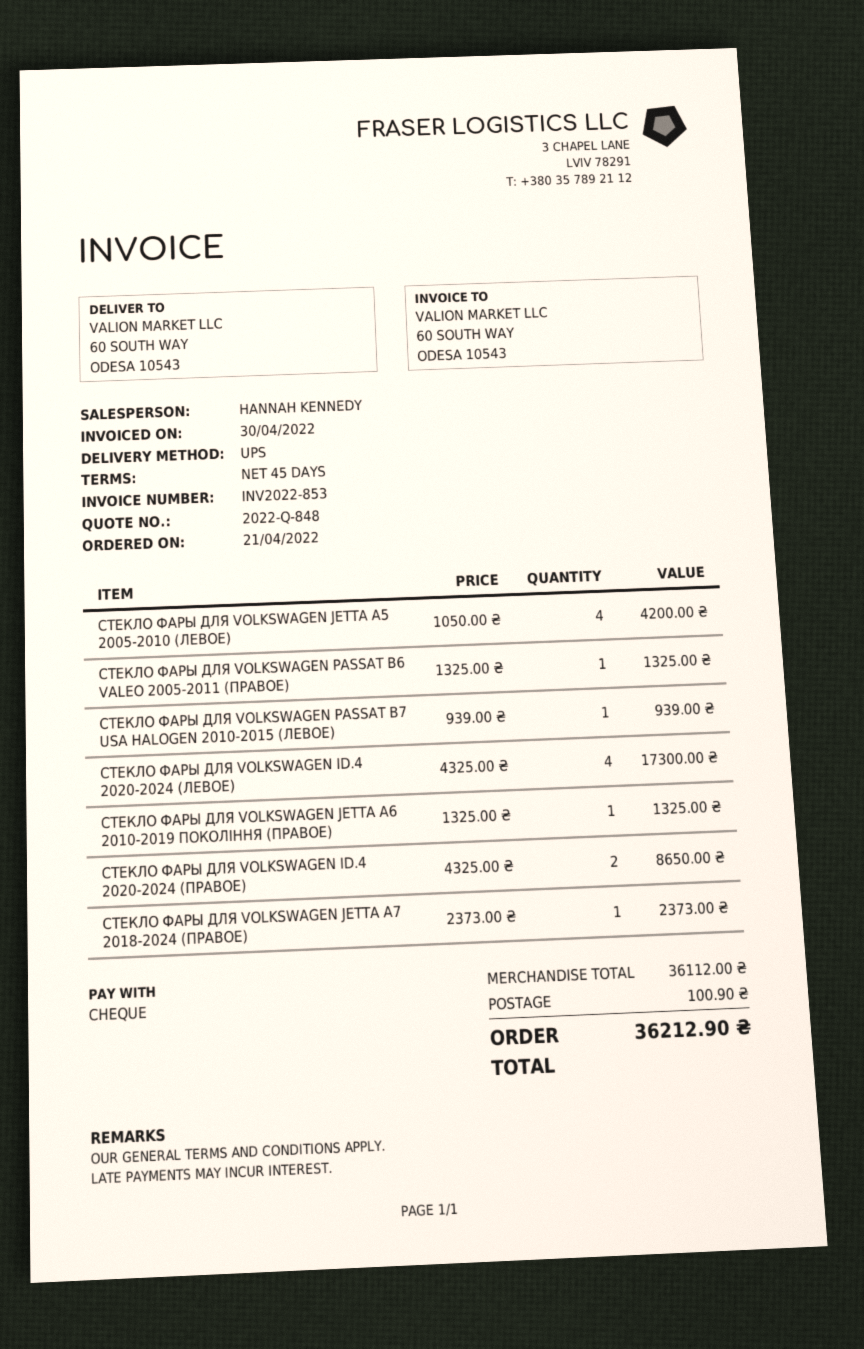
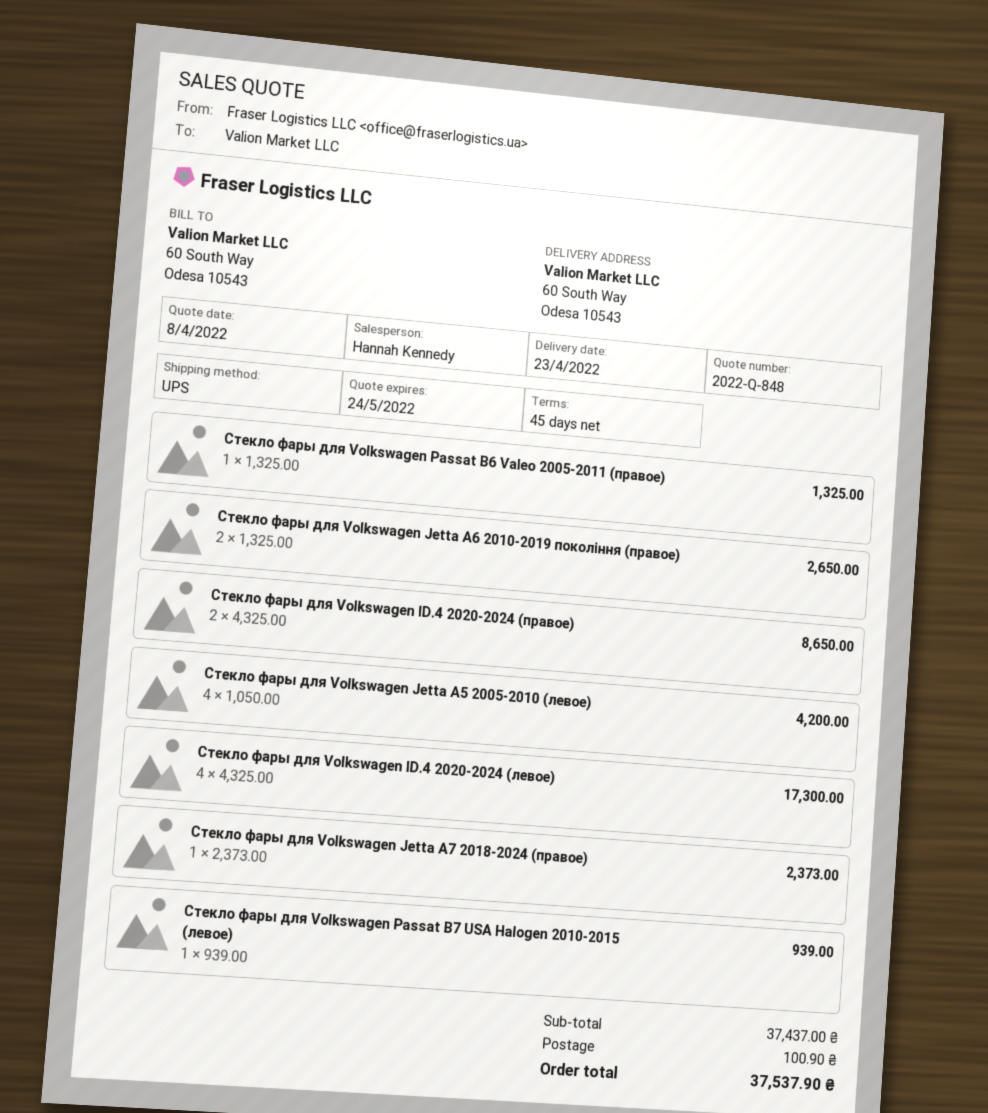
СТЕКЛО ФАРЫ ДЛЯ VOLKSWAGEN JETTA A6 2010-2019 ПОКОЛІННЯ (ПРАВОЕ): 1 x 1325.00 = 1325.00 -> 2 x 1325.00 = 2650.00
subtotal: 36112.00 -> 37437.00
total: 36212.90 -> 37537.90

